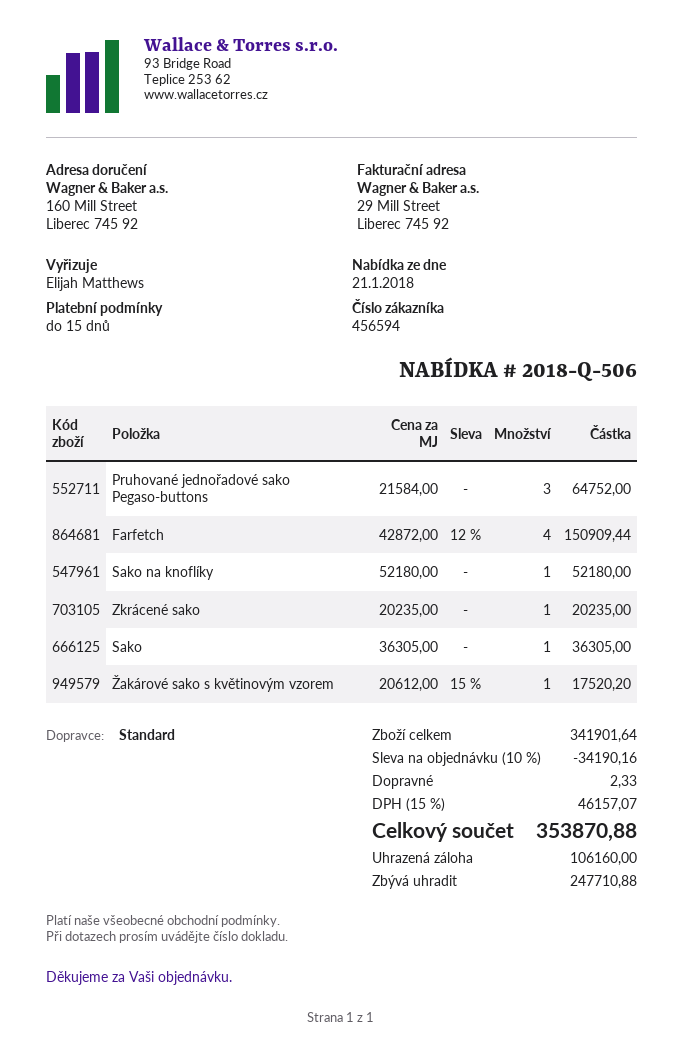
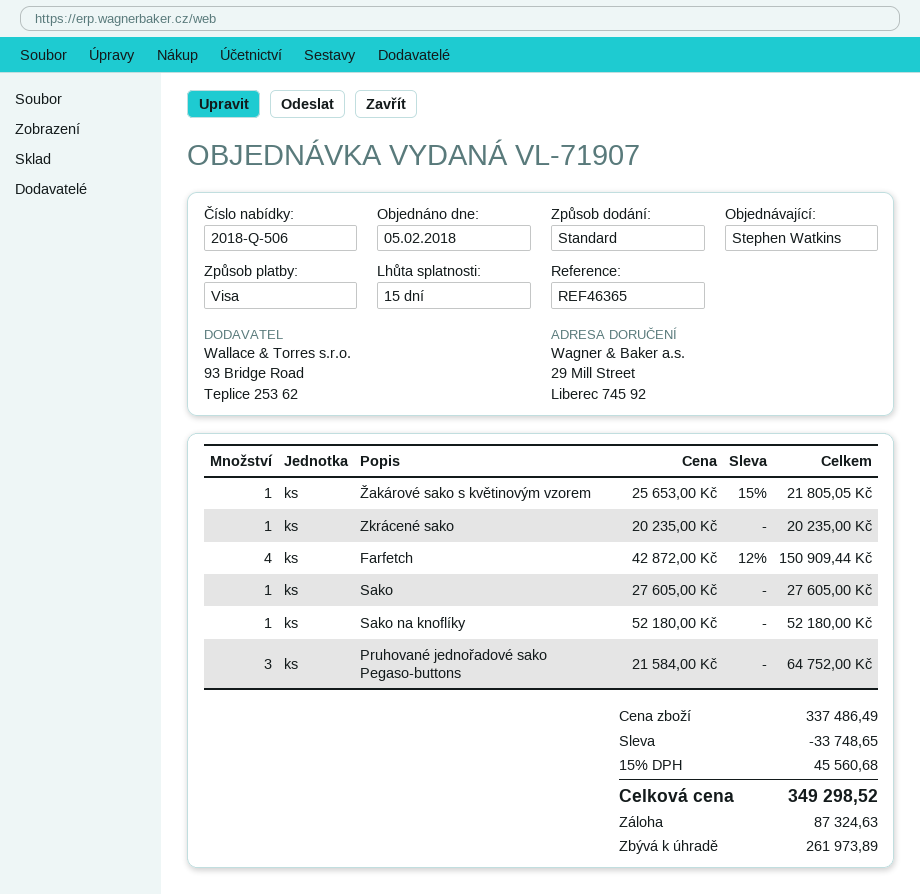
ship to: 160 Mill Street, Liberec 745 92 -> 29 Mill Street, Liberec 745 92
Sako: 1 x 36305.00 = 36305.00 -> 1 x 27605.00 = 27605.00
Žakárové sako s květinovým vzorem: 1 x 20612.00 - 15% = 17520.20 -> 1 x 25653.00 - 15% = 21805.05
subtotal: 341901.64 -> 337486.49
discount: 34190.16 -> 33748.65
shipping: 2.33 -> none
tax: 15% = 46157.07 -> 15% = 45560.68
total: 353870.88 -> 349298.52
deposit: 106160.00 -> 87324.63
balance: 247710.88 -> 261973.89

